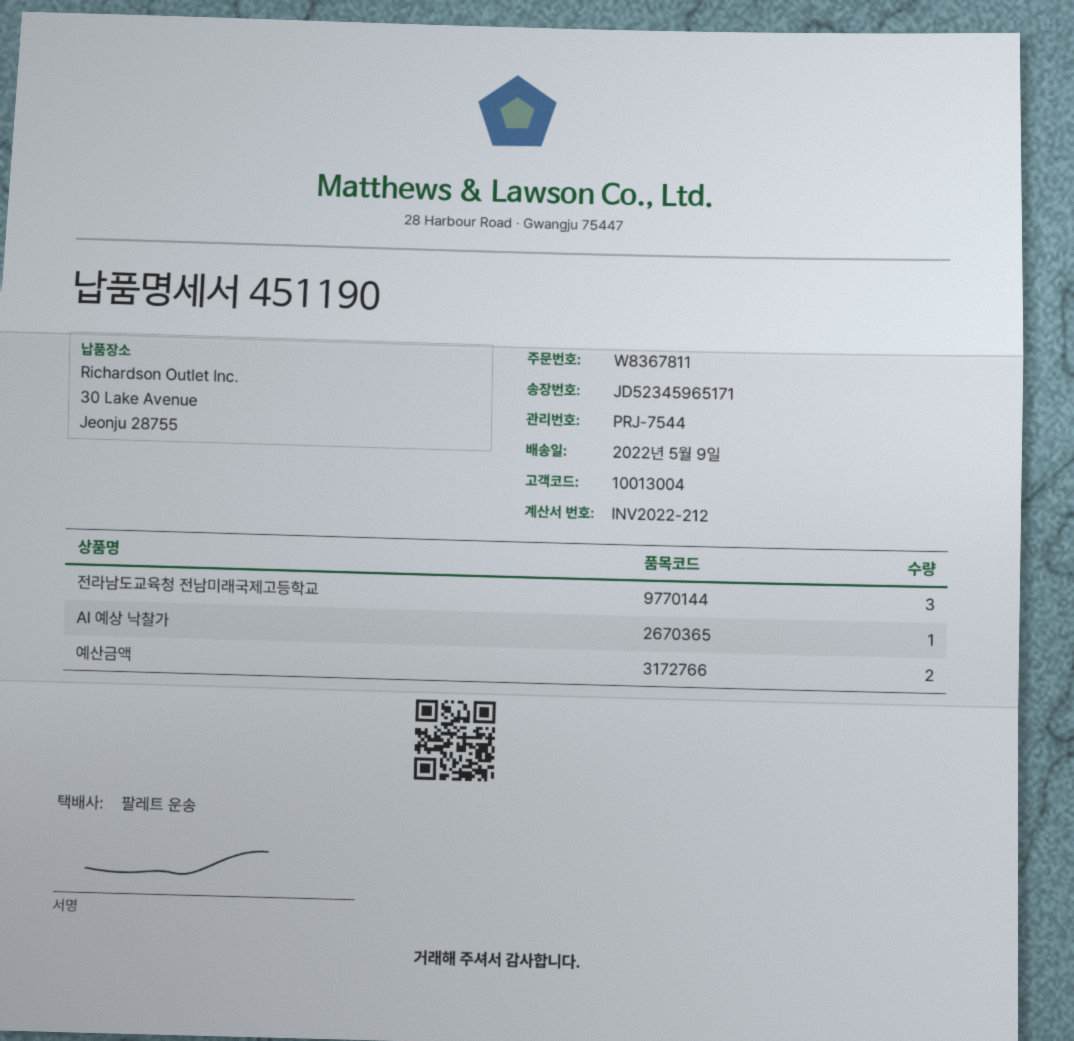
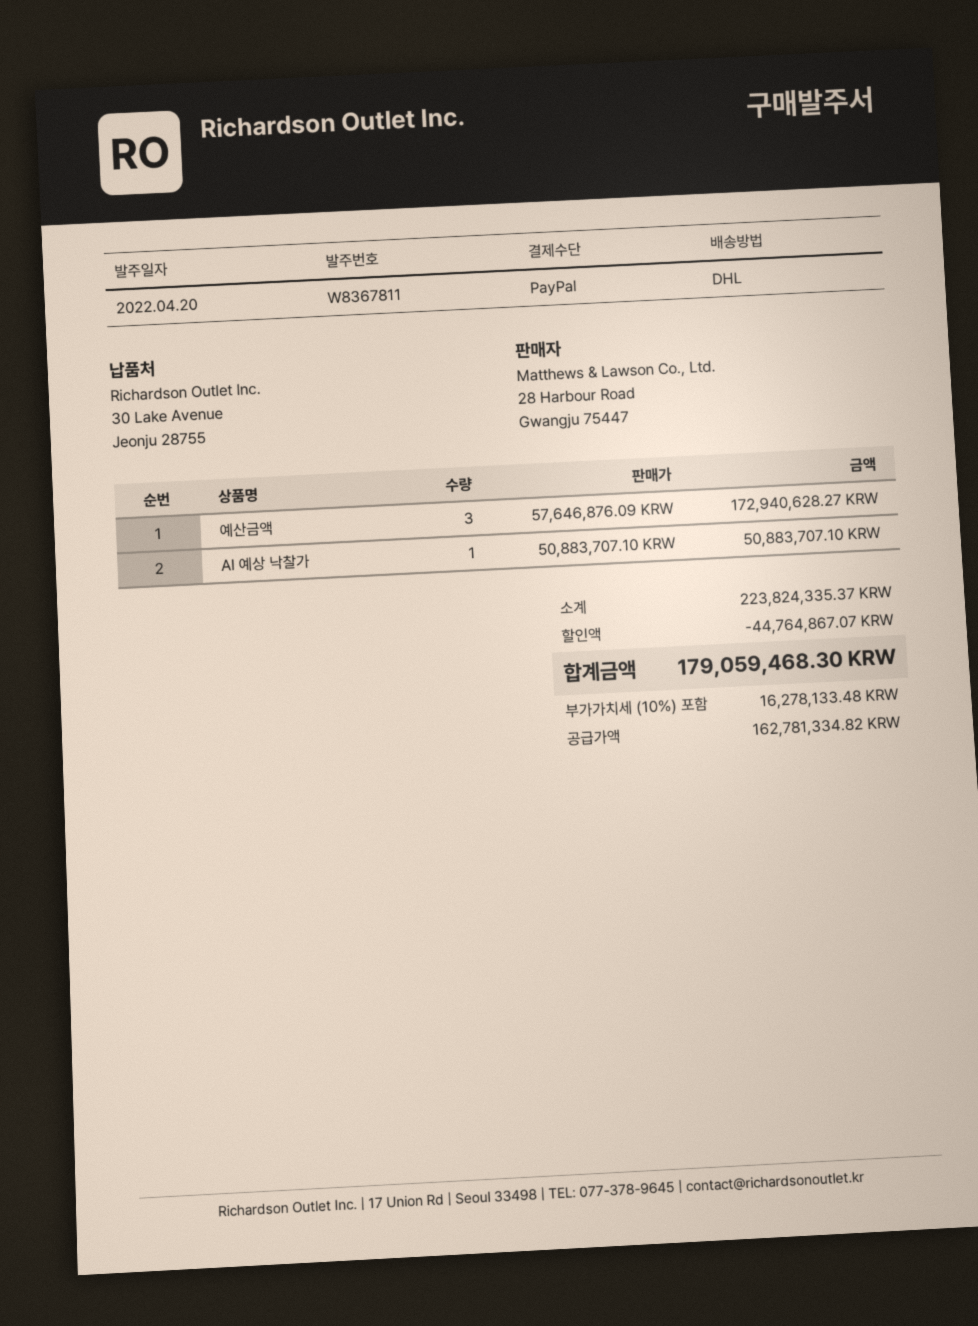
shipping method: pallet freight -> DHL
전라남도교육청 전남미래국제고등학교: 3 -> none
예산금액: 2 -> 3

